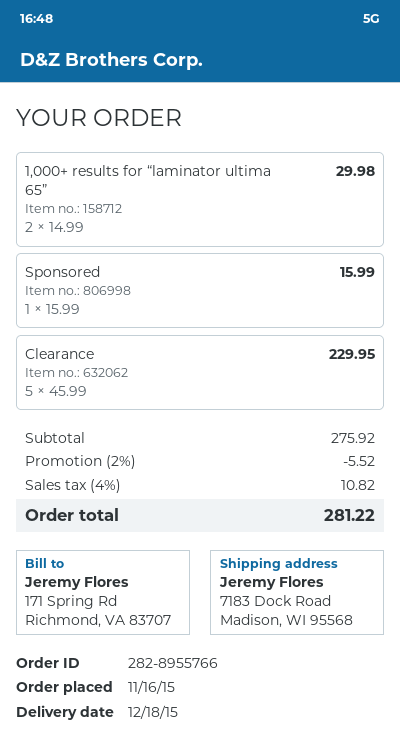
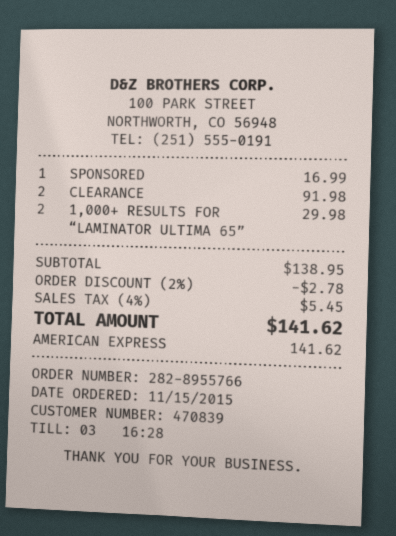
order date: 2015-11-16 -> 2015-11-15
Sponsored: 1 for 15.99 -> 1 for 16.99
Clearance: 5 for 229.95 -> 2 for 91.98
subtotal: 275.92 -> 138.95
discount: 2% = 5.52 -> 2% = 2.78
tax: 4% = 10.82 -> 4% = 5.45
total: 281.22 -> 141.62

